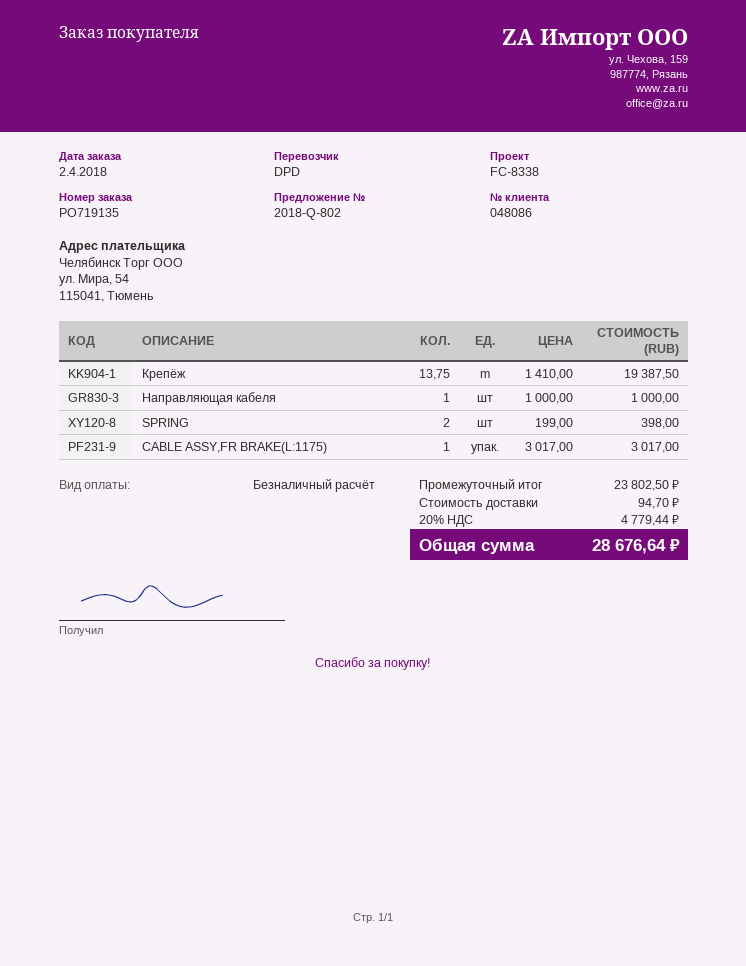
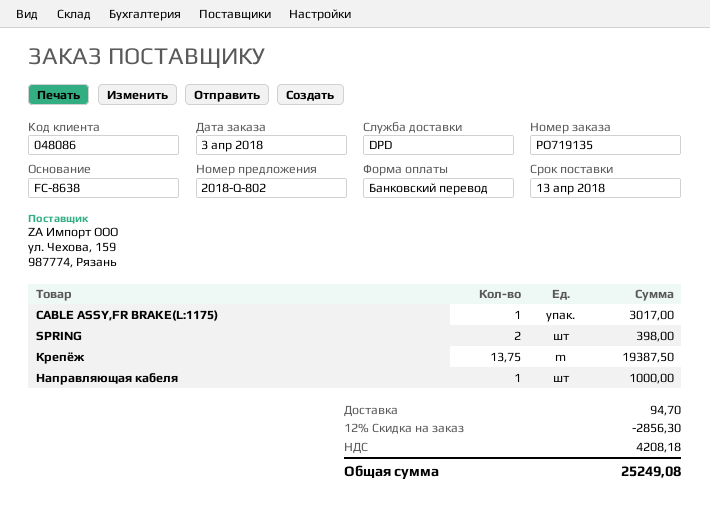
order date: 2018-04-02 -> 2018-04-03
reference: FC-8338 -> FC-8638
discount: none -> 12% = 2856.30
tax: 4779.44 -> 4208.18
total: 28676.64 -> 25249.08

